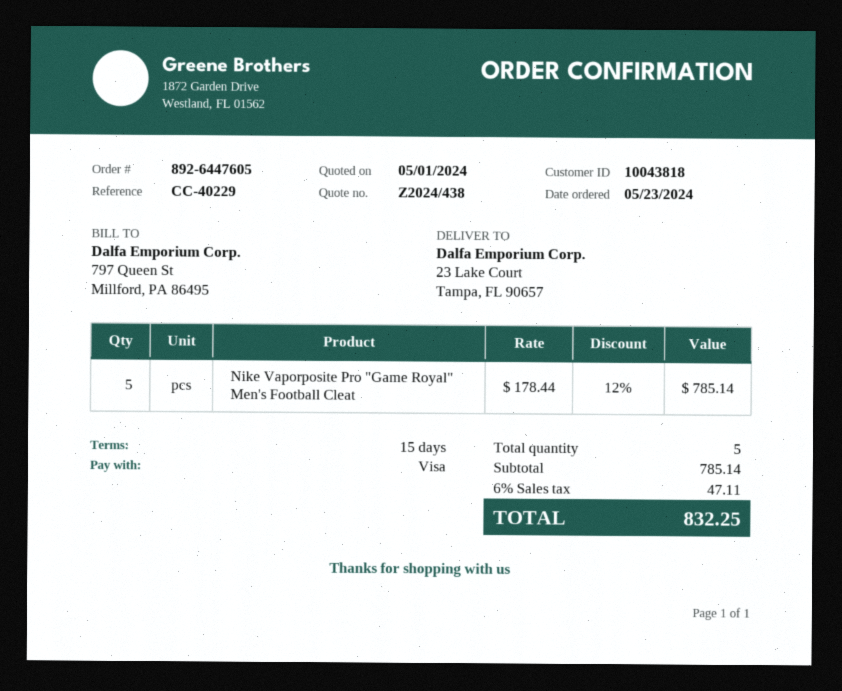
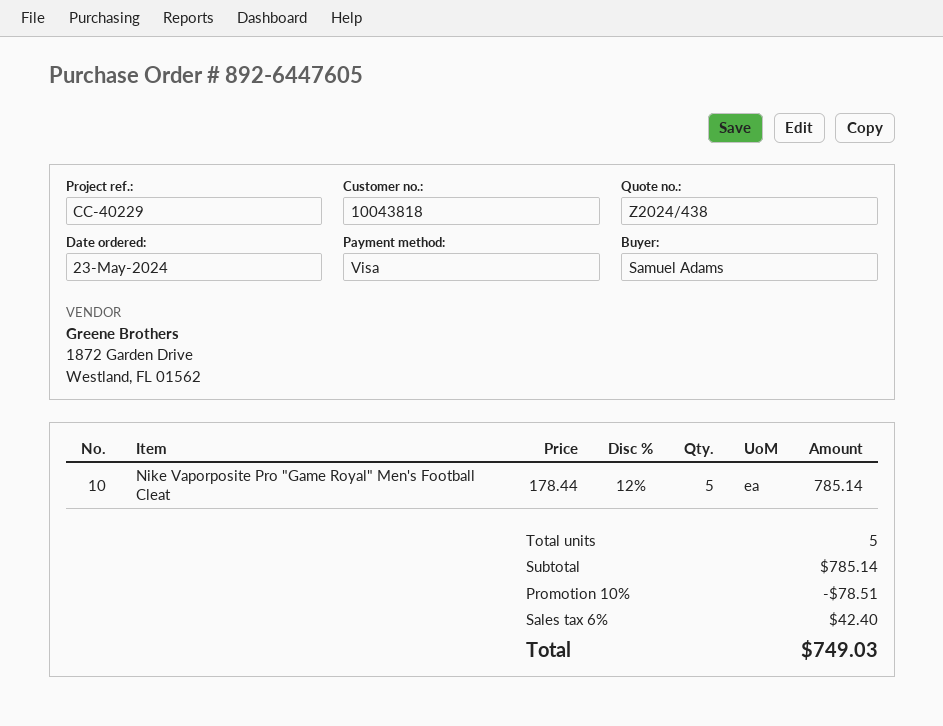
discount: none -> 10% = 78.51
tax: 6% = 47.11 -> 6% = 42.40
total: 832.25 -> 749.03

